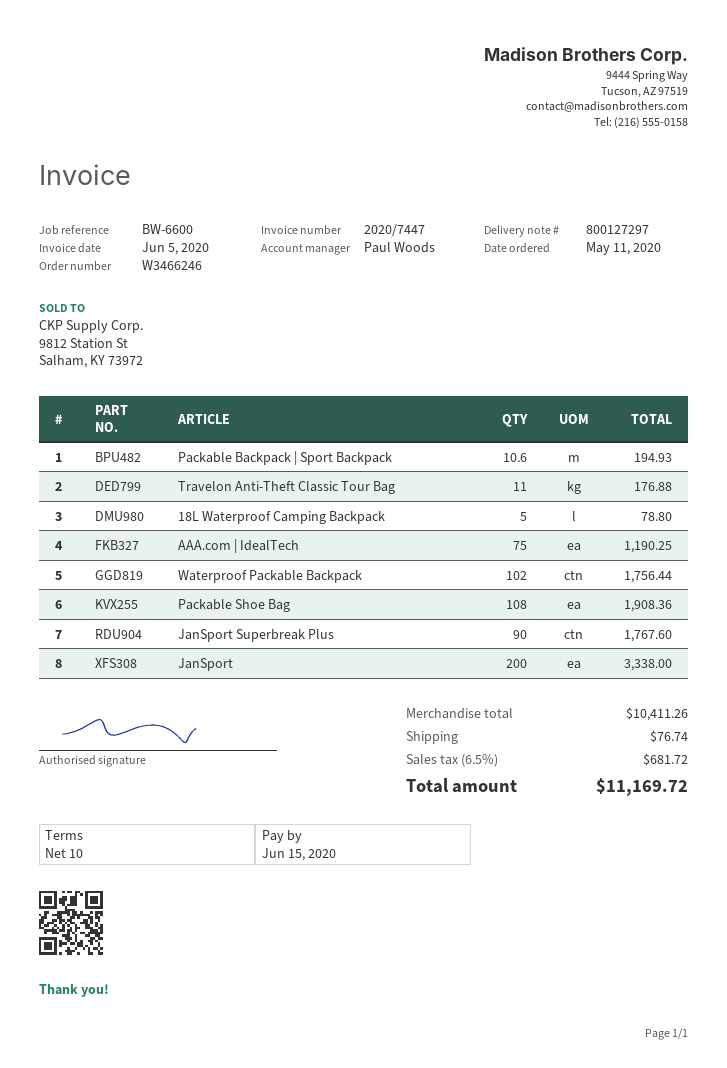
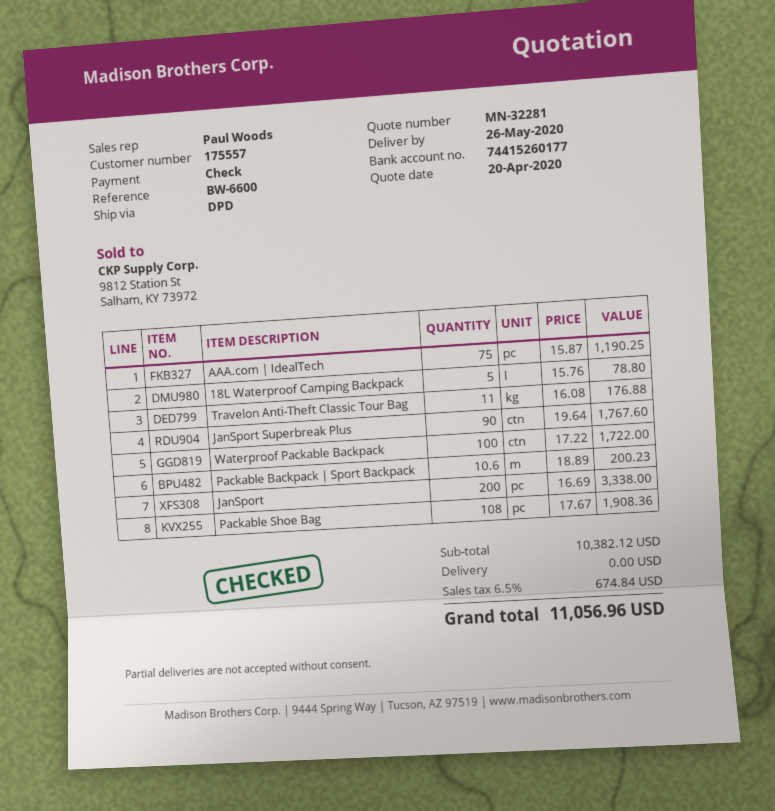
Packable Backpack | Sport Backpack: 10.6 for 194.93 -> 10.6 for 200.23
Waterproof Packable Backpack: 102 for 1756.44 -> 100 for 1722.00
subtotal: 10411.26 -> 10382.12
shipping: 76.74 -> 0.00
tax: 6.5% = 681.72 -> 6.5% = 674.84
total: 11169.72 -> 11056.96

